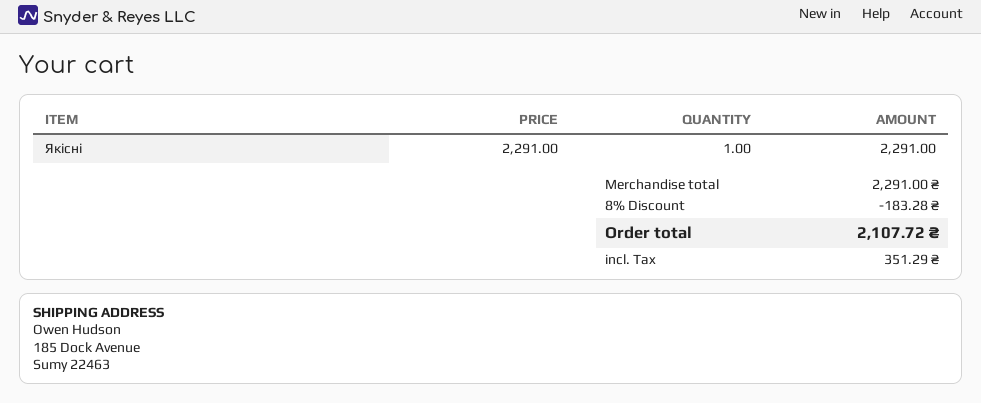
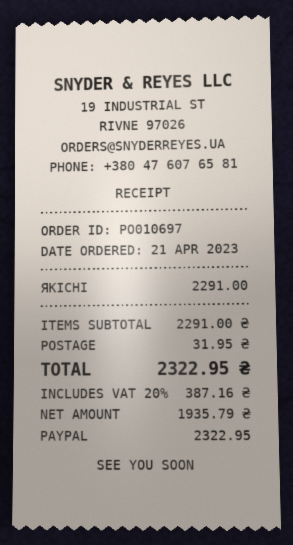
discount: 8% = 183.28 -> none
shipping: none -> 31.95
tax: 351.29 -> 387.16
total: 2107.72 -> 2322.95

